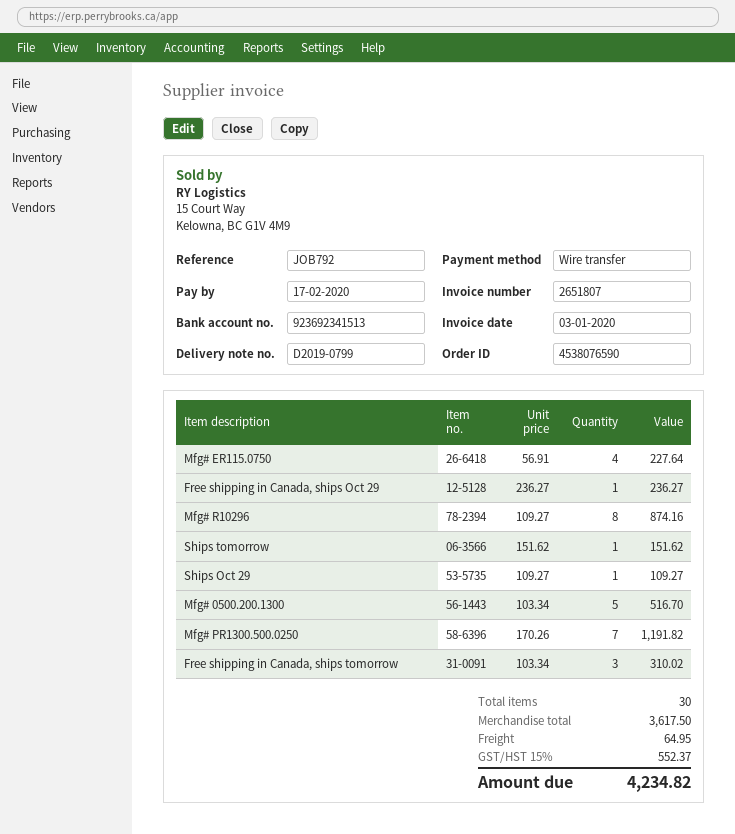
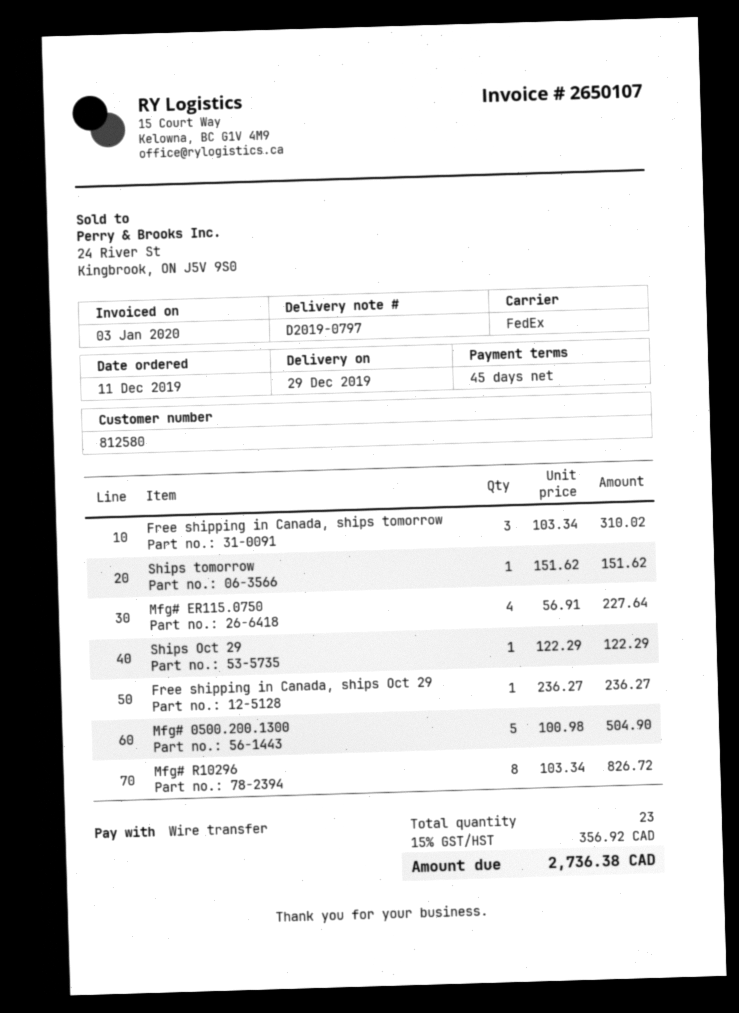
delivery note number: D2019-0799 -> D2019-0797
invoice number: 2651807 -> 2650107
Mfg# R10296: 8 x 109.27 = 874.16 -> 8 x 103.34 = 826.72
Ships Oct 29: 1 x 109.27 = 109.27 -> 1 x 122.29 = 122.29
Mfg# 0500.200.1300: 5 x 103.34 = 516.70 -> 5 x 100.98 = 504.90
Mfg# PR1300.500.0250: 7 x 170.26 = 1191.82 -> none
total quantity: 30 -> 23
shipping: 64.95 -> none
tax: 15% = 552.37 -> 15% = 356.92
total: 4234.82 -> 2736.38

